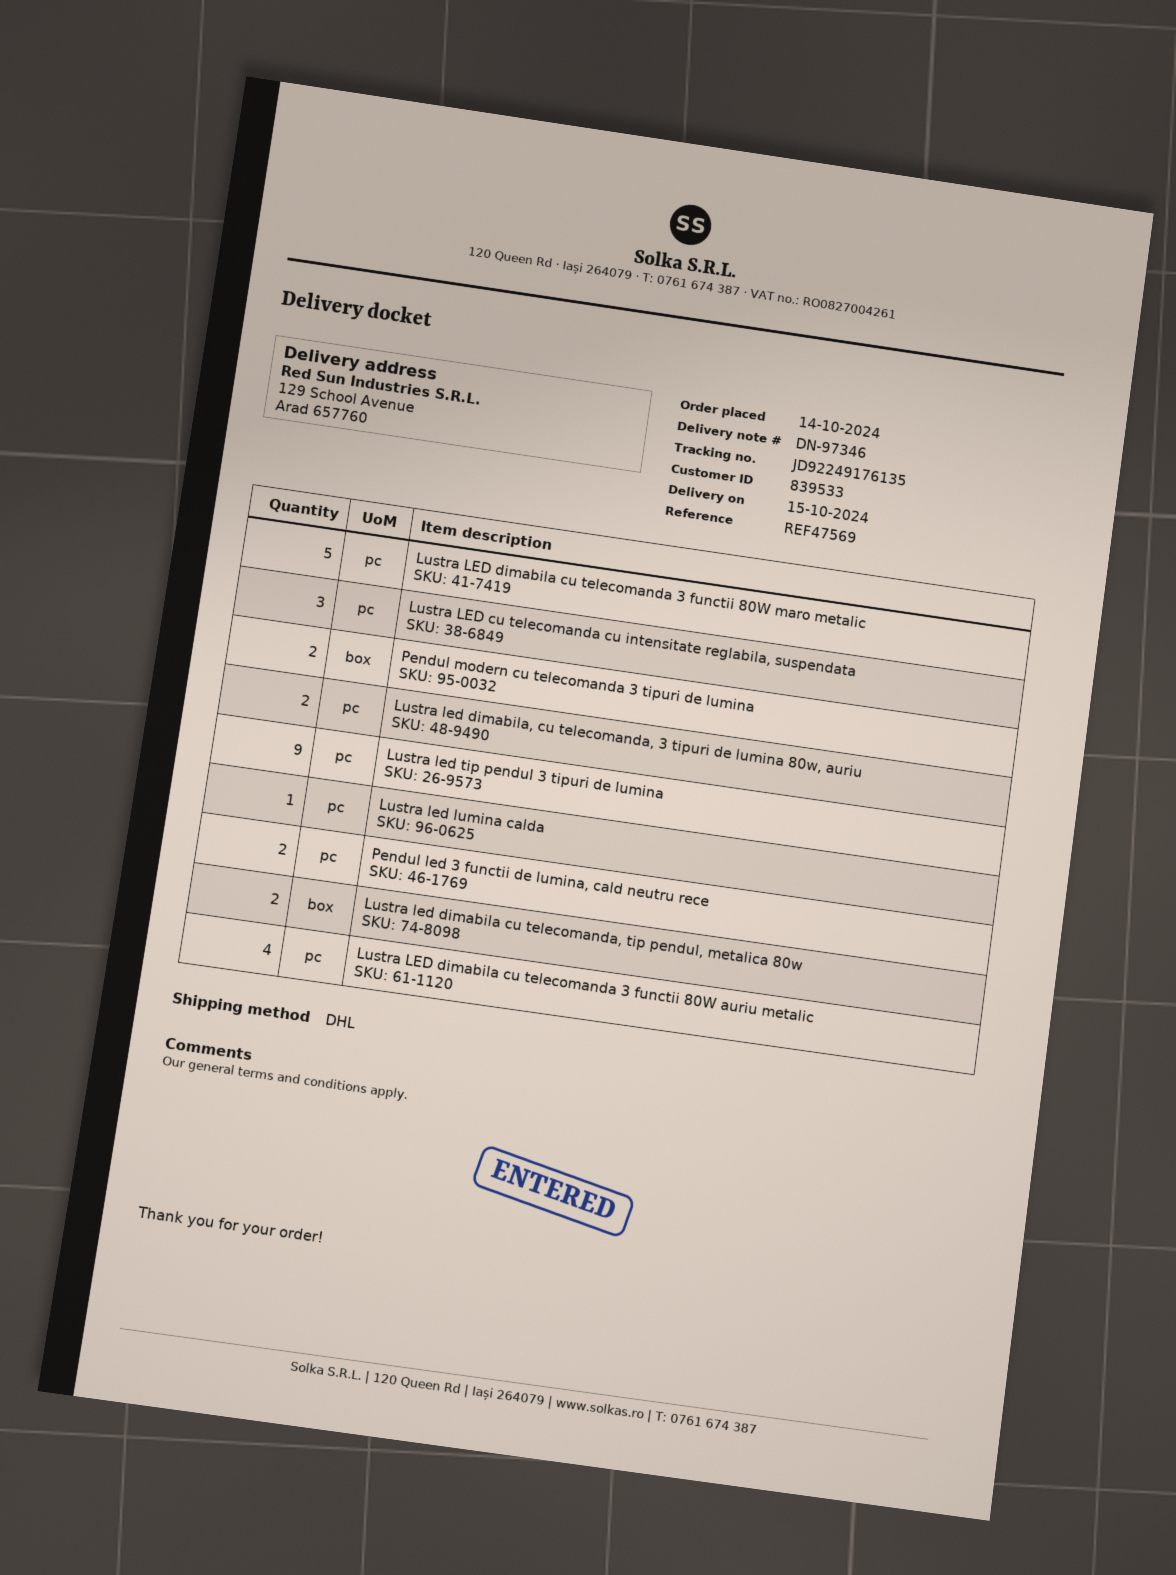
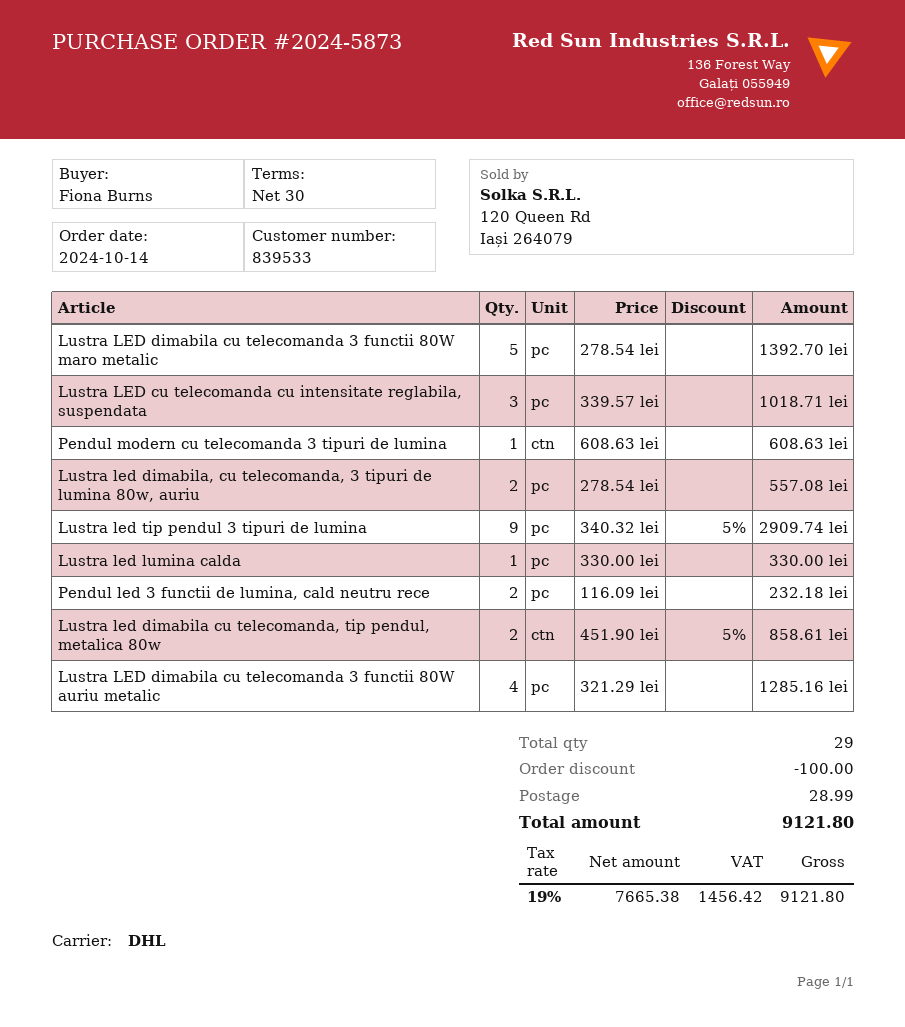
Pendul modern cu telecomanda 3 tipuri de lumina: 2 -> 1

